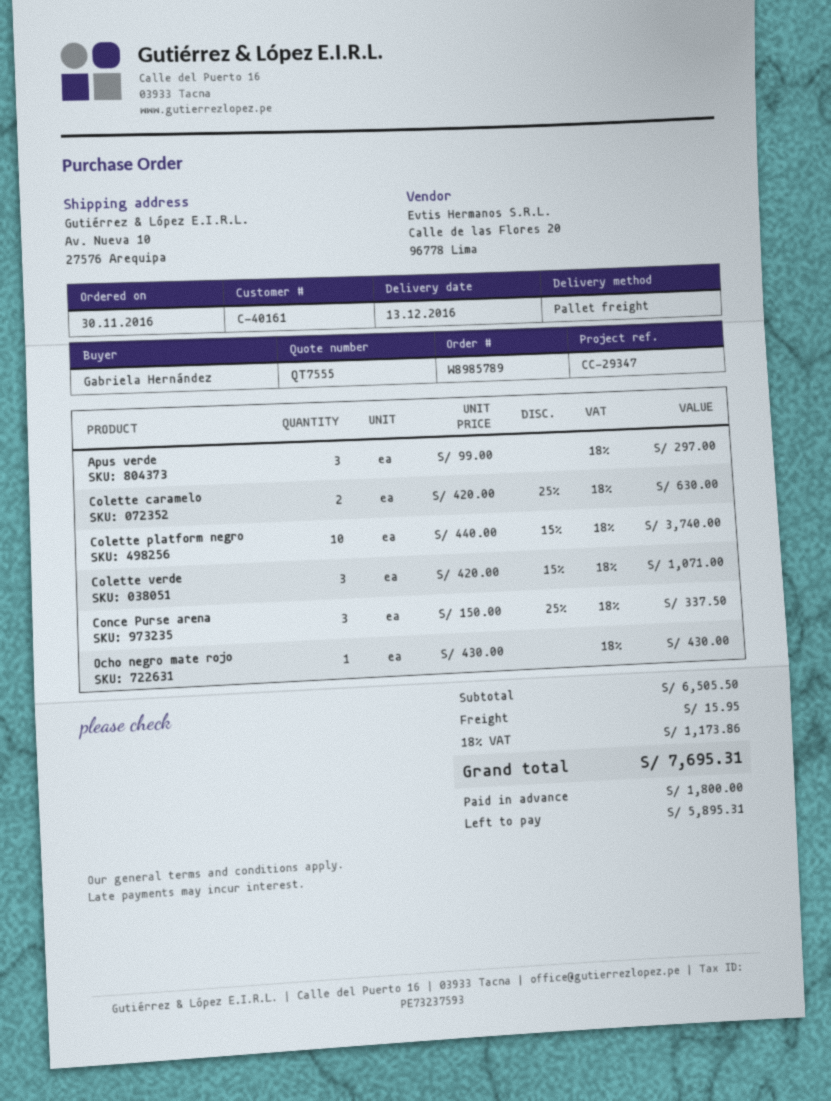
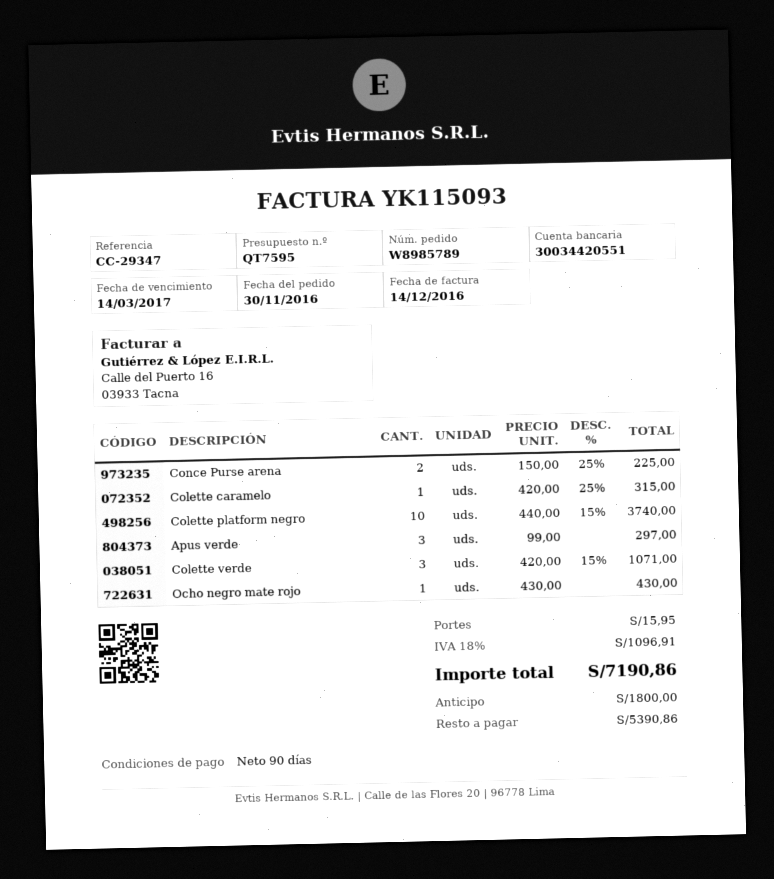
quote number: QT7555 -> QT7595
Colette caramelo: 2 x 420.00 - 25% = 630.00 -> 1 x 420.00 - 25% = 315.00
Conce Purse arena: 3 x 150.00 - 25% = 337.50 -> 2 x 150.00 - 25% = 225.00
tax: 18% = 1173.86 -> 18% = 1096.91
total: 7695.31 -> 7190.86
balance: 5895.31 -> 5390.86

